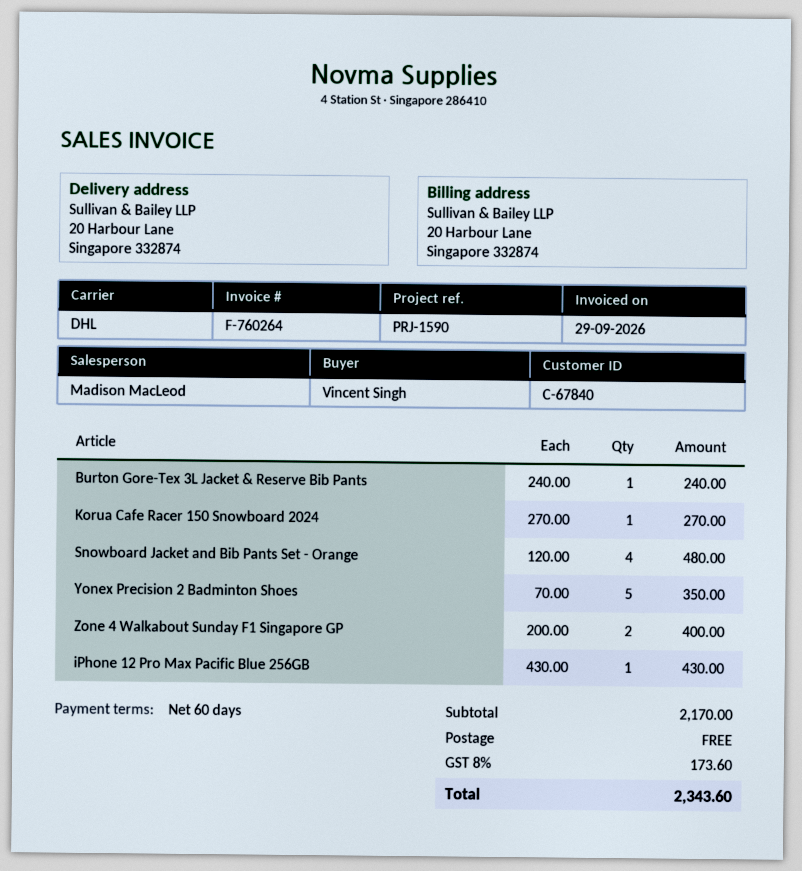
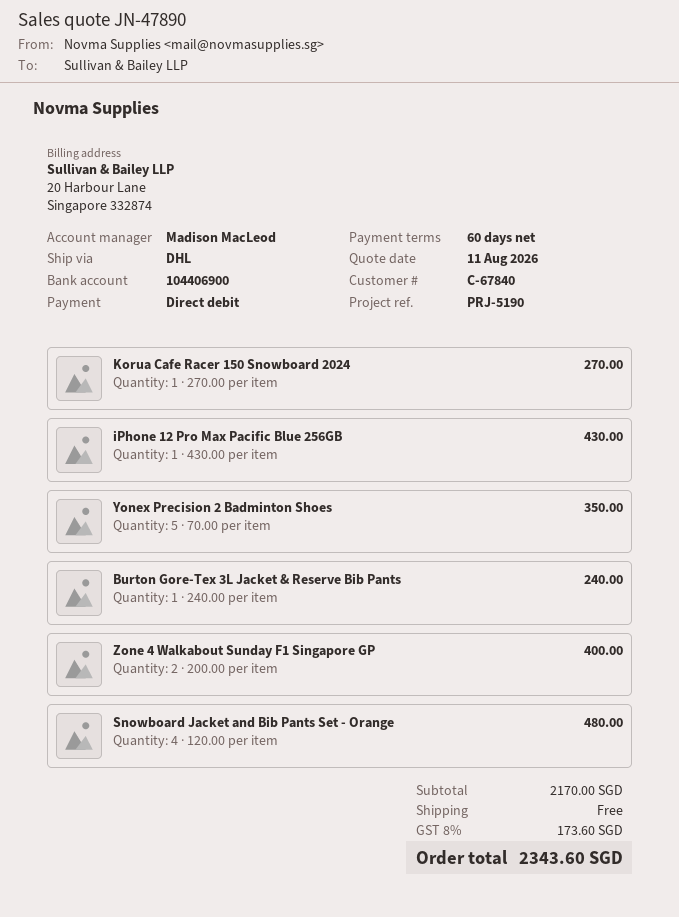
reference: PRJ-1590 -> PRJ-5190

